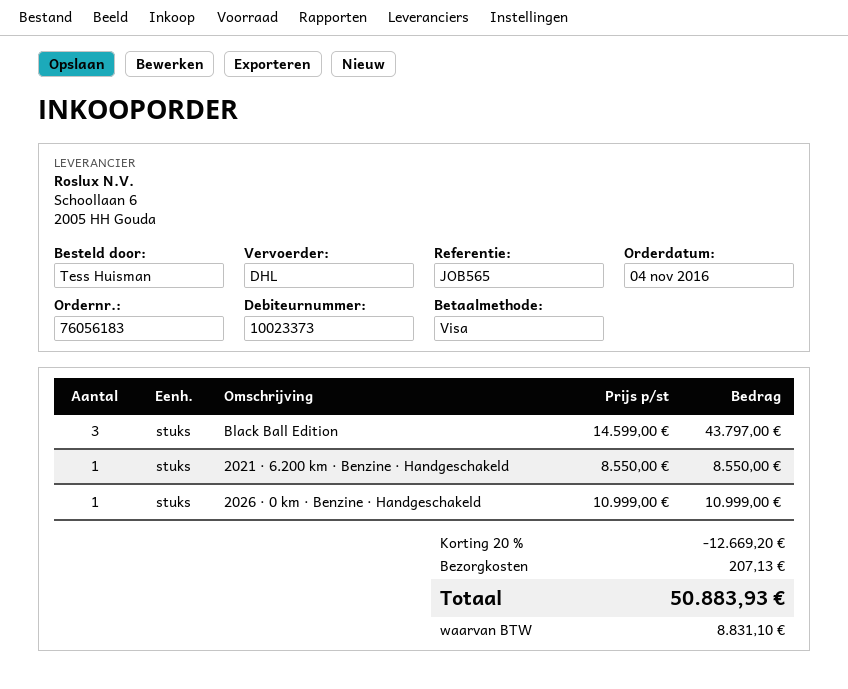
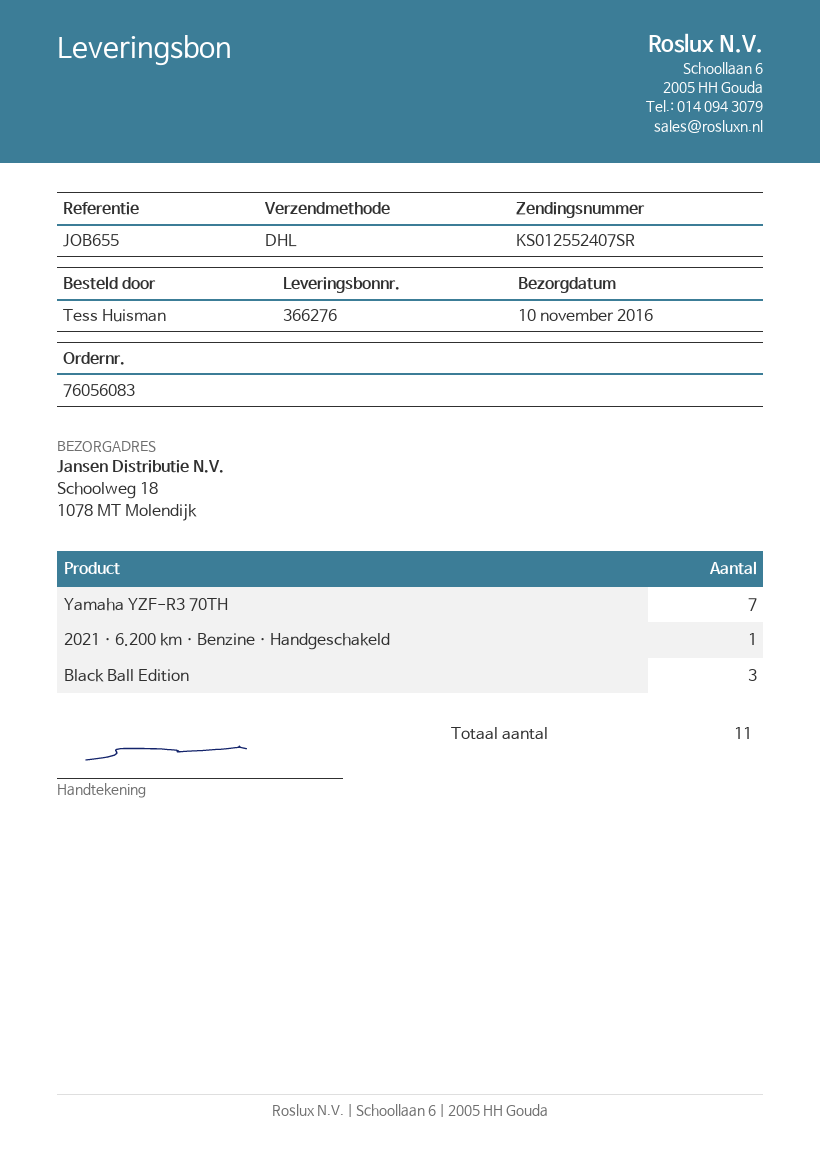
order number: 76056183 -> 76056083
reference: JOB565 -> JOB655
2026 · 0 km · Benzine · Handgeschakeld: 1 -> none
Yamaha YZF-R3 70TH: none -> 7

